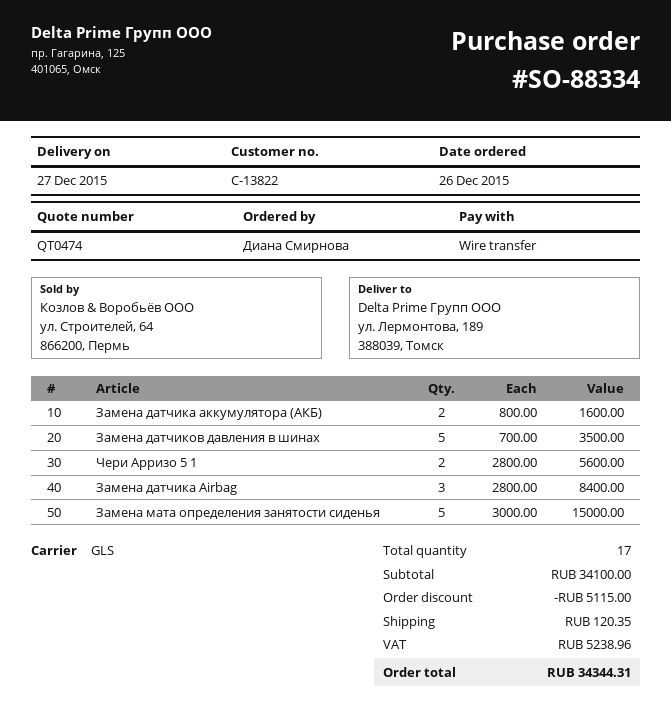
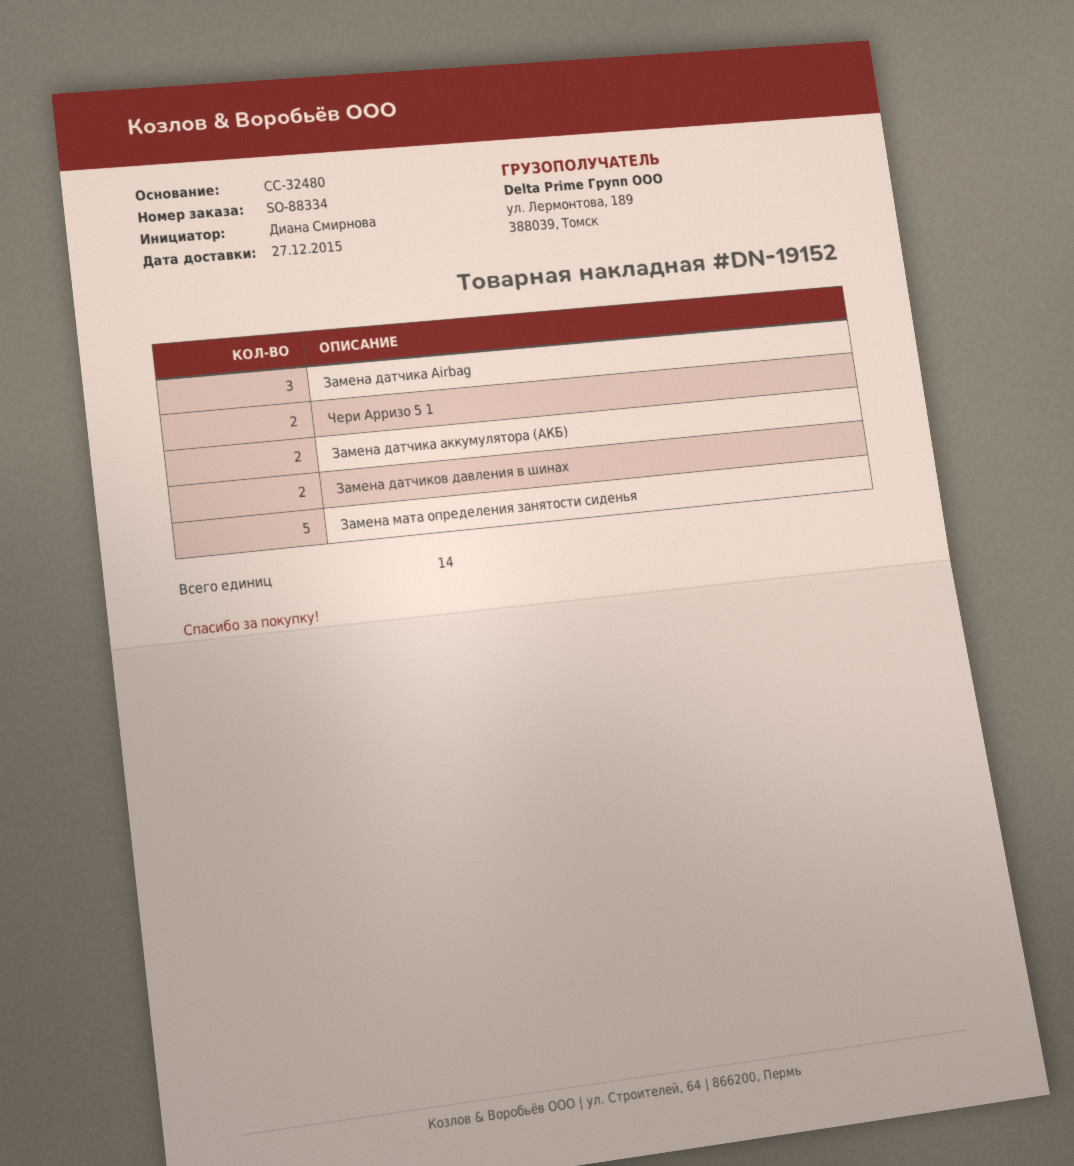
Замена датчиков давления в шинах: 5 -> 2
total quantity: 17 -> 14

